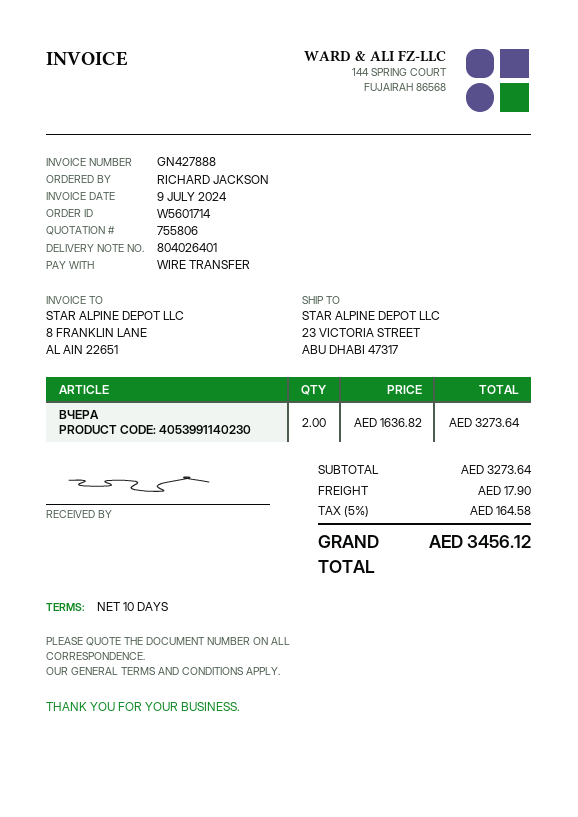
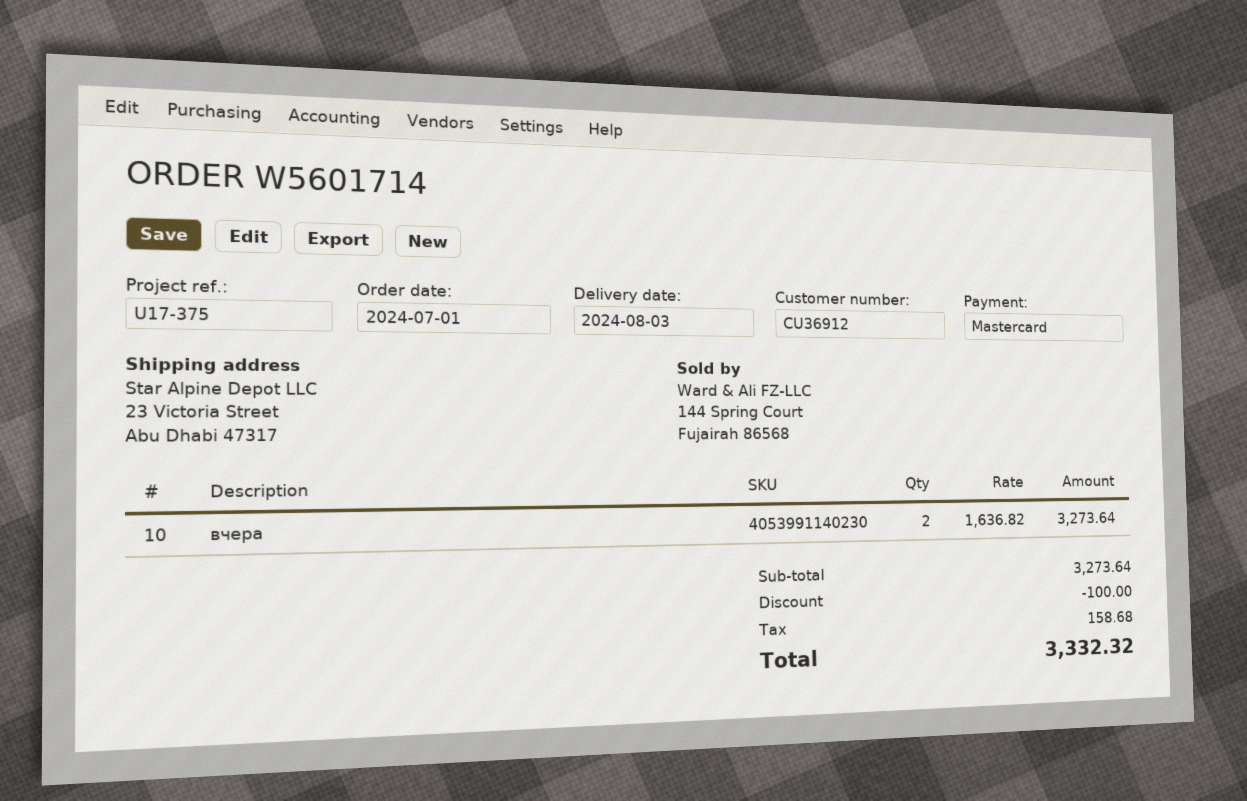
payment method: bank transfer -> Mastercard
discount: none -> 100.00
shipping: 17.90 -> none
tax: 164.58 -> 158.68
total: 3456.12 -> 3332.32

